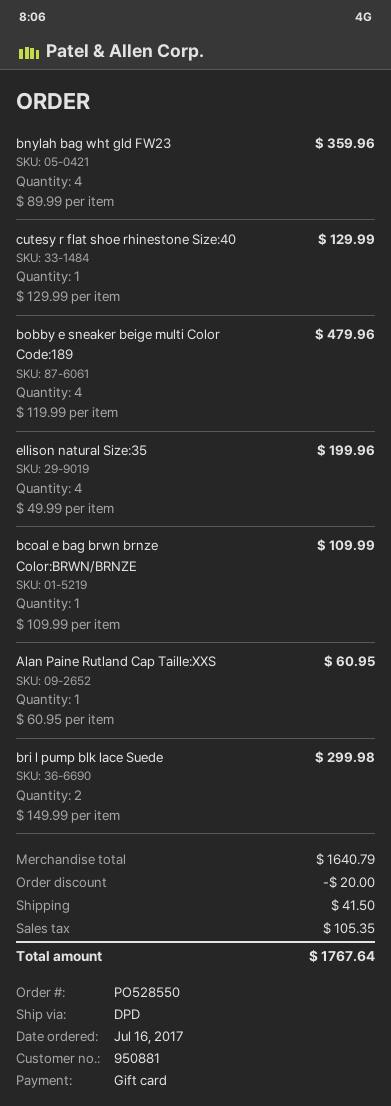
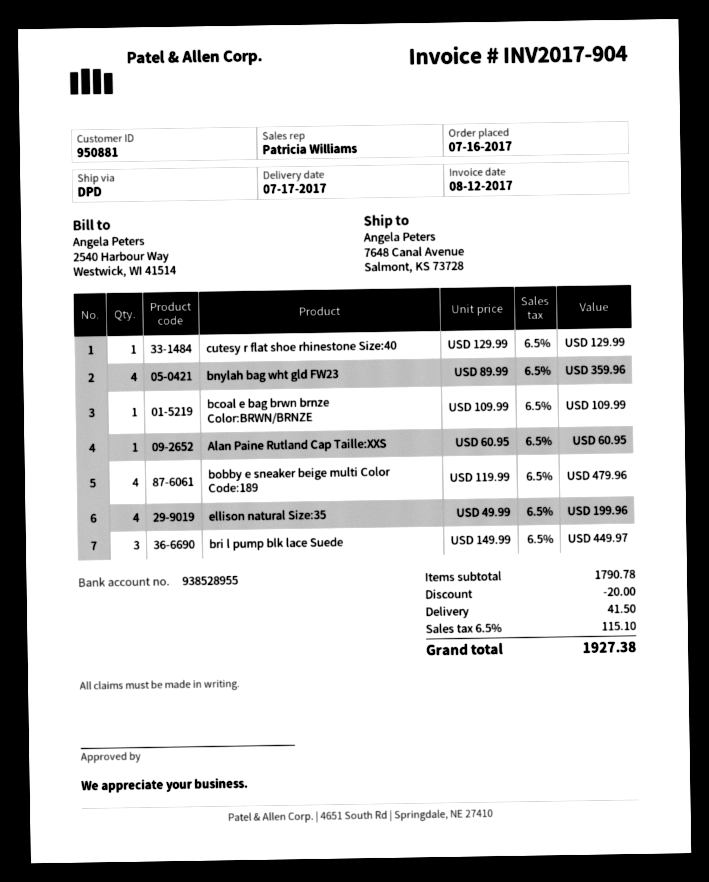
bri l pump blk lace Suede: 2 x 149.99 = 299.98 -> 3 x 149.99 = 449.97
subtotal: 1640.79 -> 1790.78
tax: 105.35 -> 115.10
total: 1767.64 -> 1927.38

